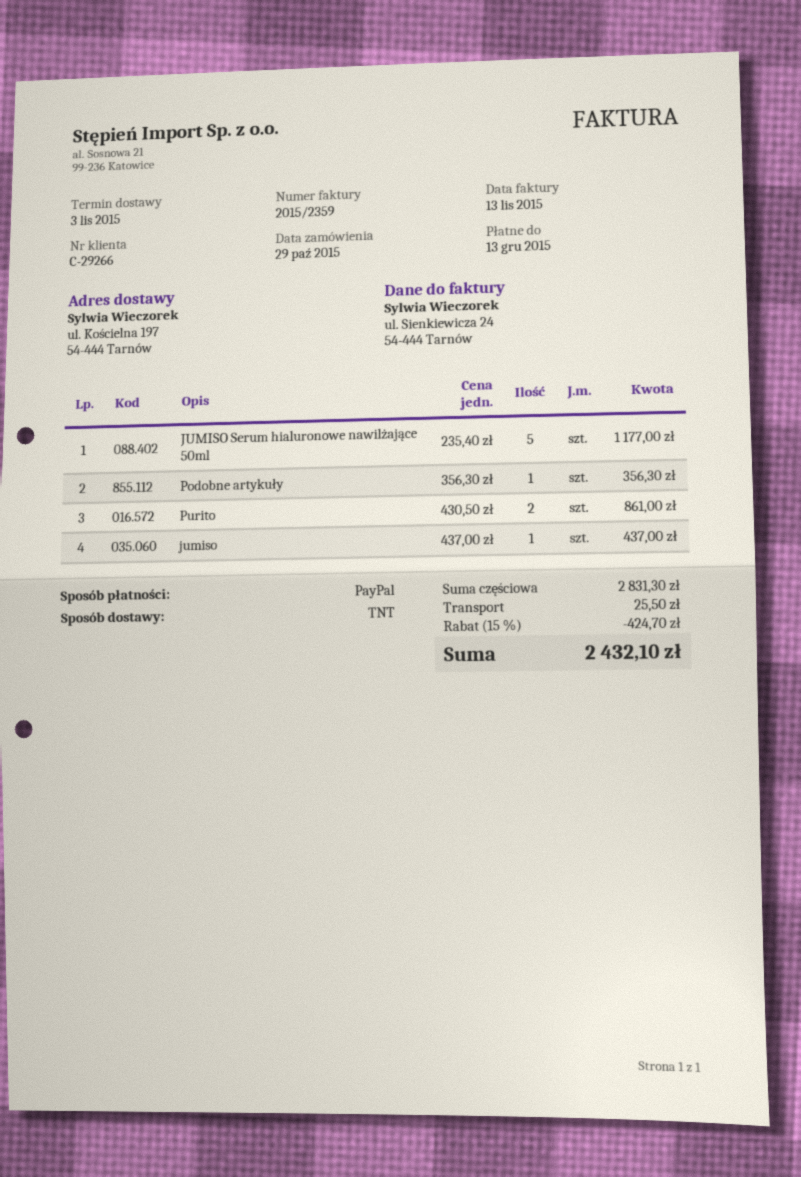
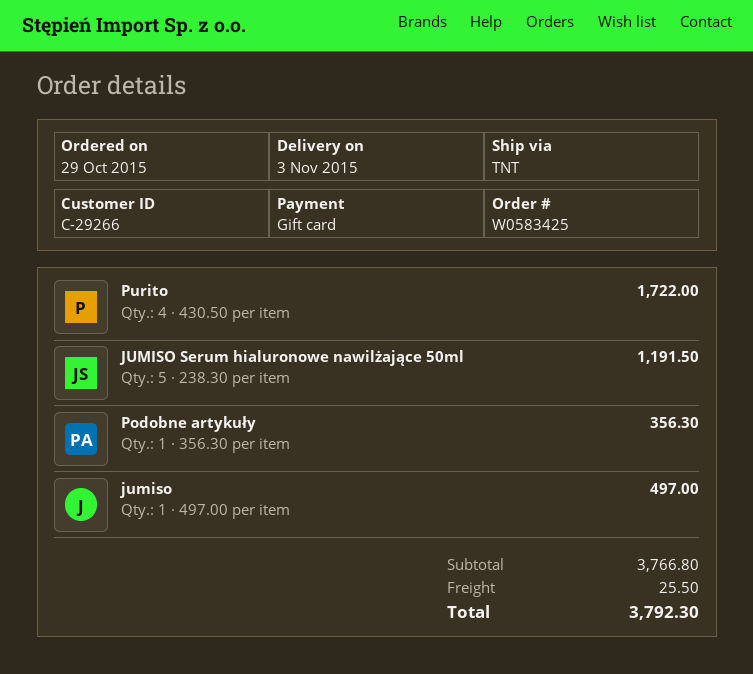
payment method: PayPal -> gift card
JUMISO Serum hialuronowe nawilżające 50ml: 5 x 235.40 = 1177.00 -> 5 x 238.30 = 1191.50
Purito: 2 x 430.50 = 861.00 -> 4 x 430.50 = 1722.00
jumiso: 1 x 437.00 = 437.00 -> 1 x 497.00 = 497.00
subtotal: 2831.30 -> 3766.80
discount: 15% = 424.70 -> none
total: 2432.10 -> 3792.30

